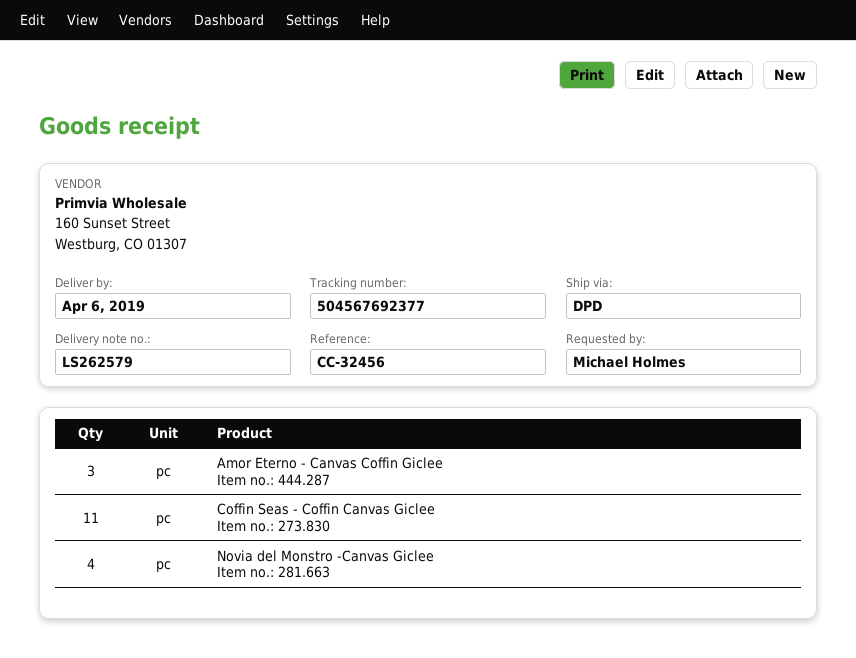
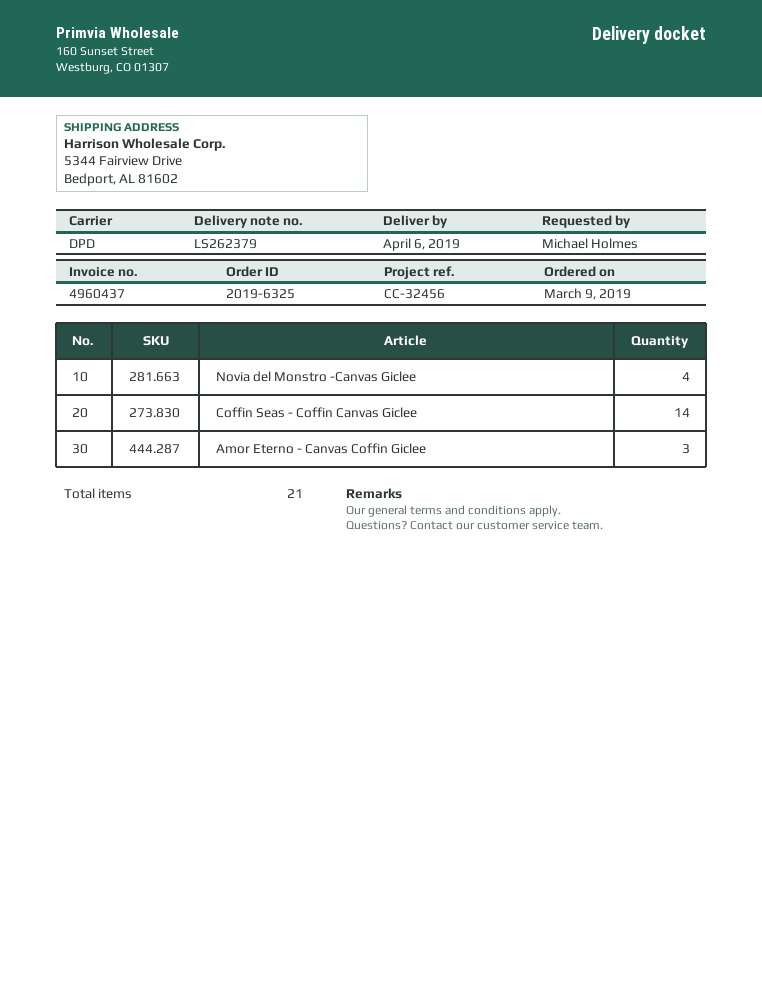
delivery note number: LS262579 -> LS262379
Coffin Seas - Coffin Canvas Giclee: 11 -> 14

